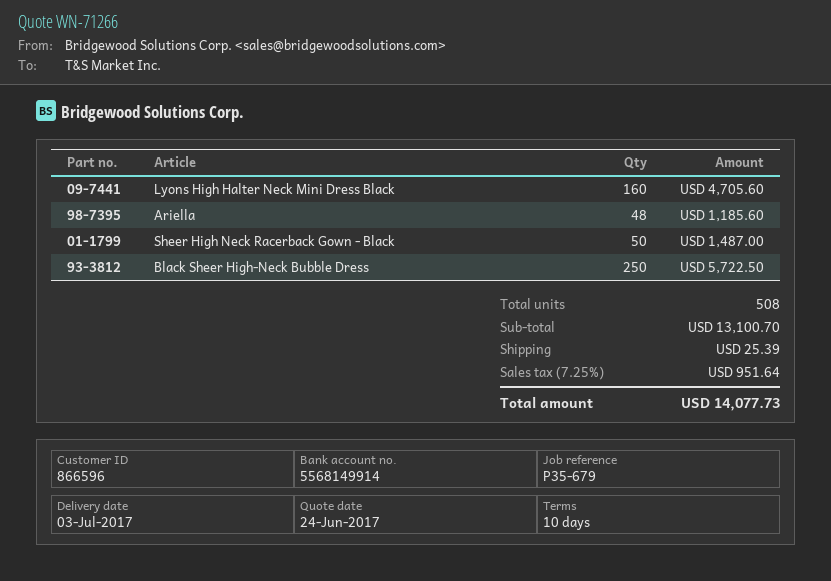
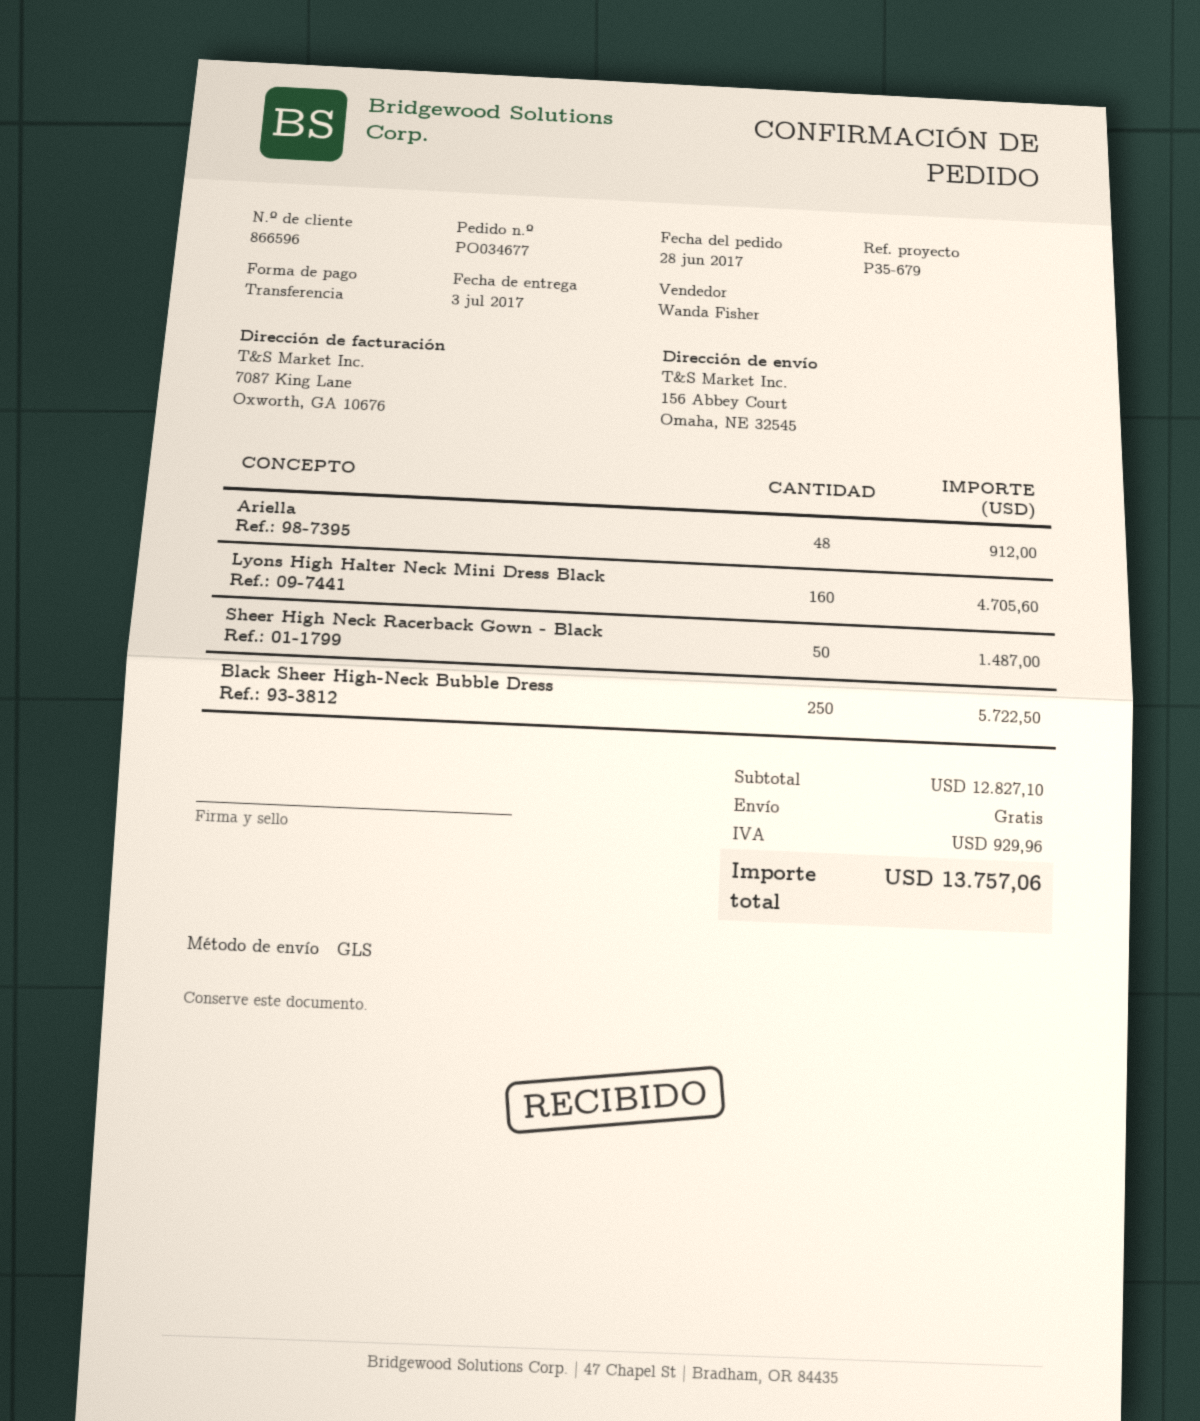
Ariella: 48 for 1185.60 -> 48 for 912.00
subtotal: 13100.70 -> 12827.10
shipping: 25.39 -> 0.00
tax: 951.64 -> 929.96
total: 14077.73 -> 13757.06

